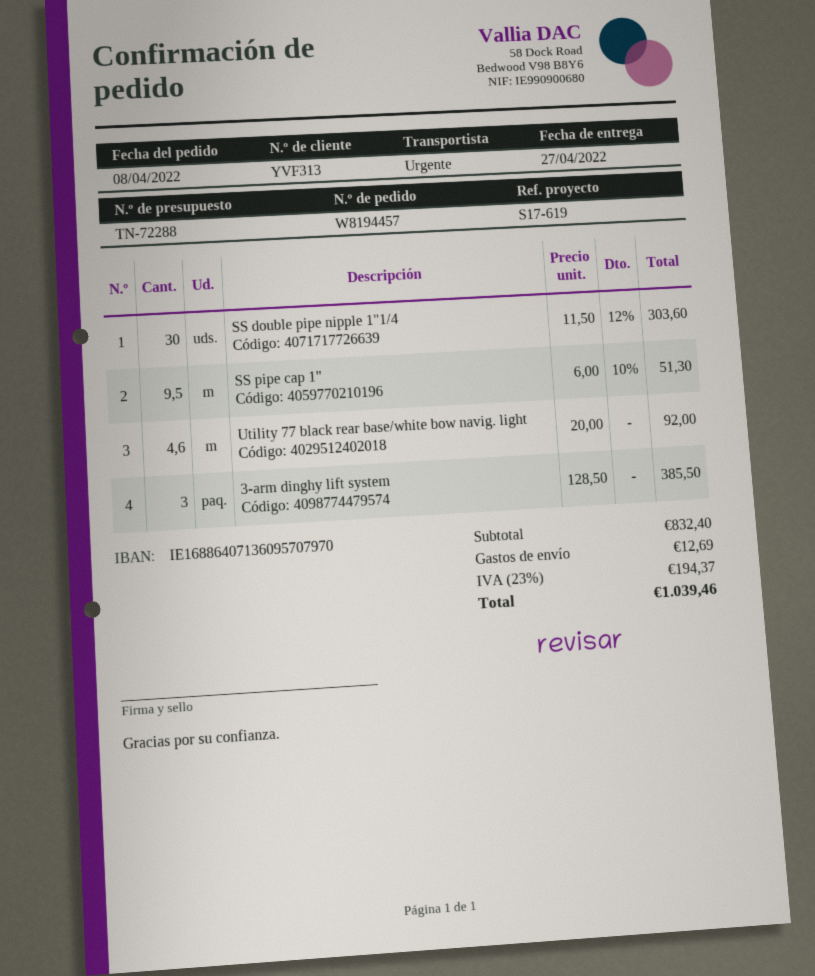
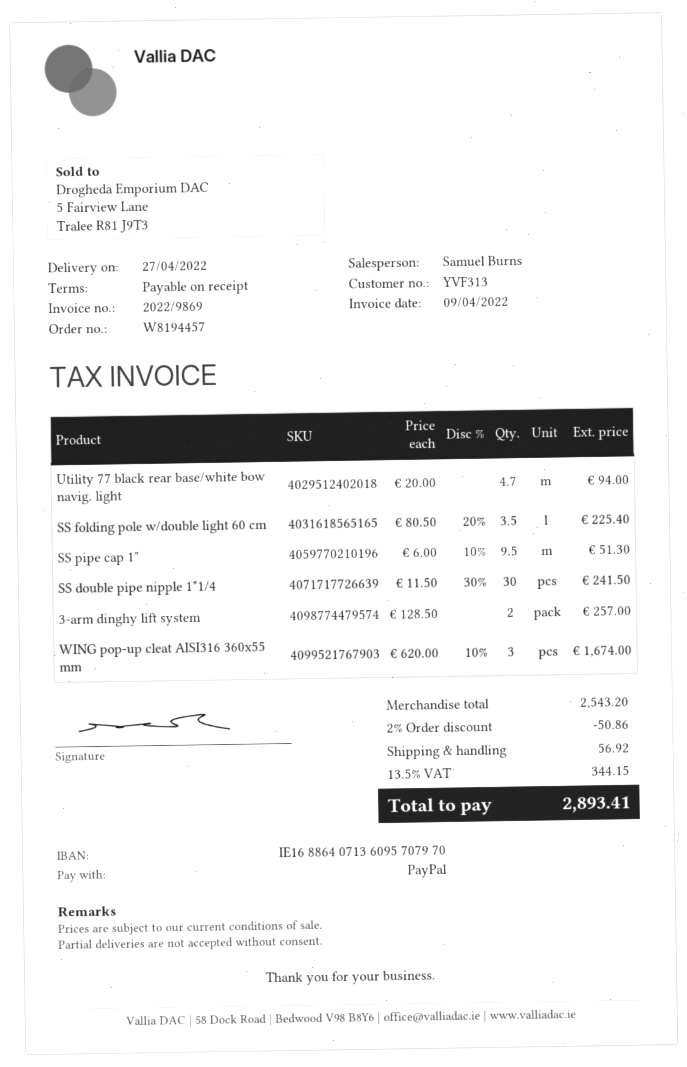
SS double pipe nipple 1"1/4: 30 x 11.50 - 12% = 303.60 -> 30 x 11.50 - 30% = 241.50
Utility 77 black rear base/white bow navig. light: 4.6 x 20.00 = 92.00 -> 4.7 x 20.00 = 94.00
3-arm dinghy lift system: 3 x 128.50 = 385.50 -> 2 x 128.50 = 257.00
SS folding pole w/double light 60 cm: none -> 3.5 x 80.50 - 20% = 225.40
WING pop-up cleat AISI316 360x55 mm: none -> 3 x 620.00 - 10% = 1674.00
subtotal: 832.40 -> 2543.20
discount: none -> 2% = 50.86
shipping: 12.69 -> 56.92
tax: 23% = 194.37 -> 13.5% = 344.15
total: 1039.46 -> 2893.41

